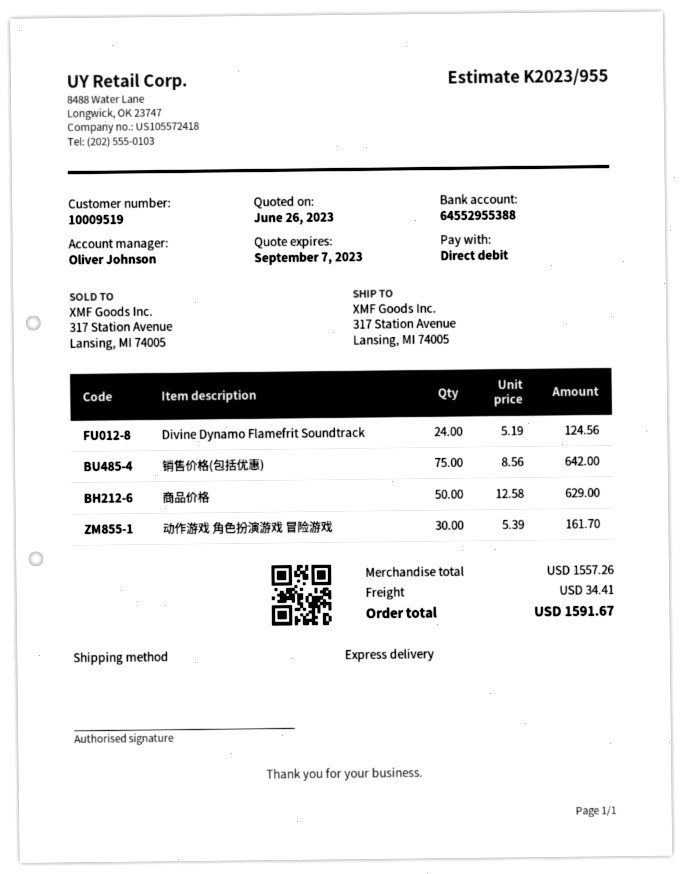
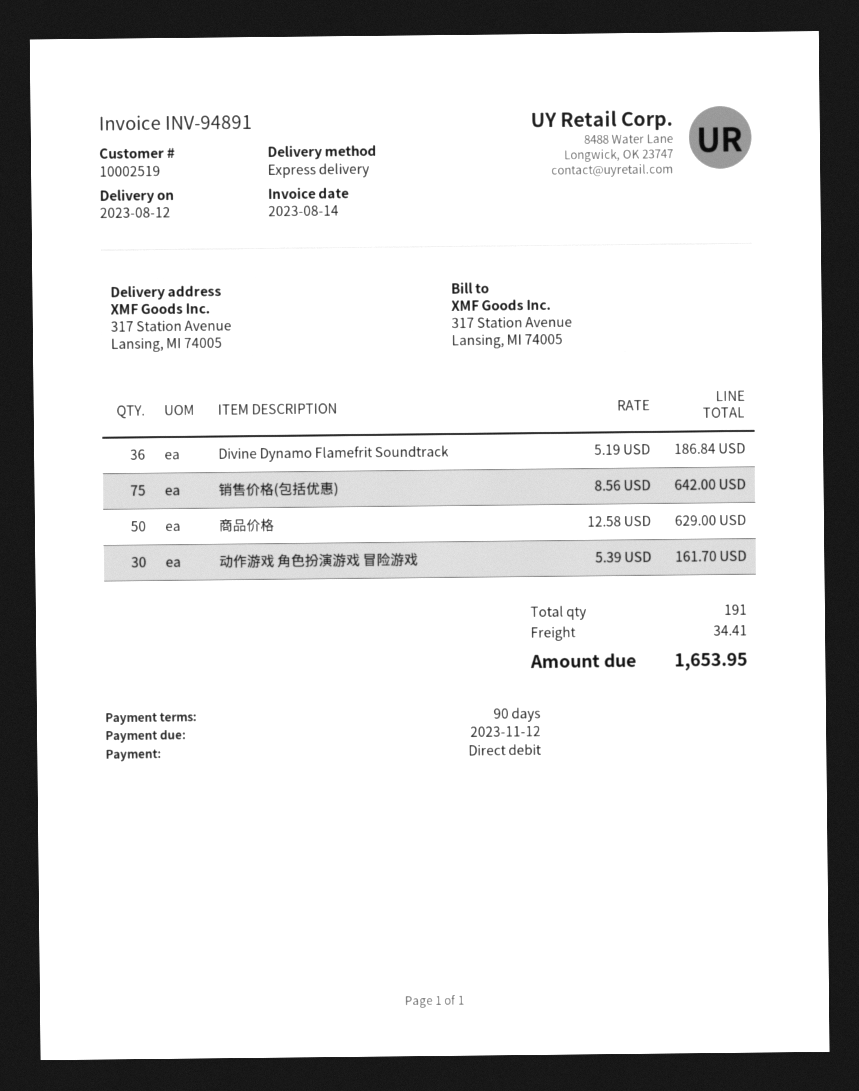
customer number: 10009519 -> 10002519
Divine Dynamo Flamefrit Soundtrack: 24 x 5.19 = 124.56 -> 36 x 5.19 = 186.84
total: 1591.67 -> 1653.95

